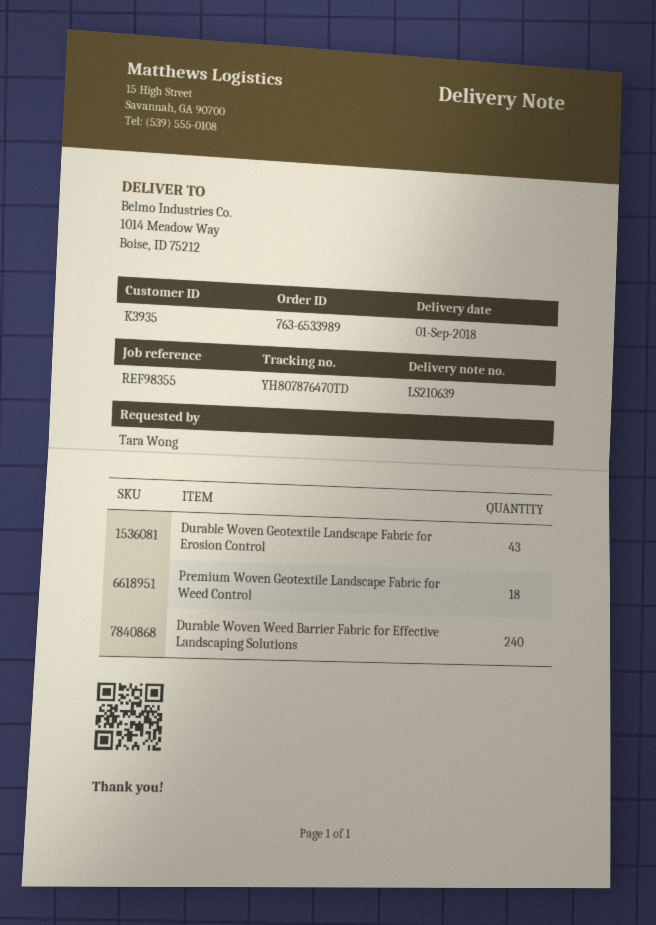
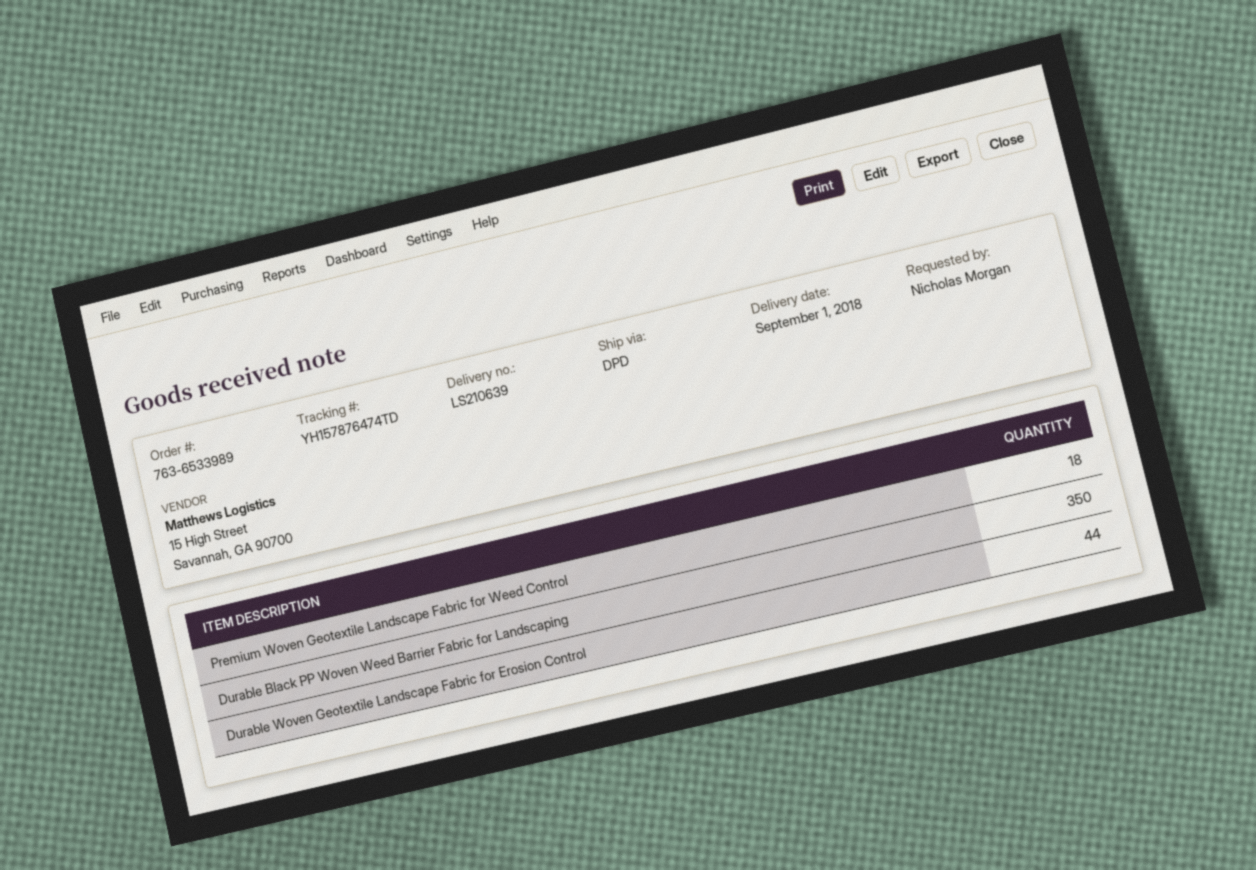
ordered by: Tara Wong -> Nicholas Morgan
tracking number: YH807876470TD -> YH157876474TD
Durable Woven Geotextile Landscape Fabric for Erosion Control: 43 -> 44
Durable Woven Weed Barrier Fabric for Effective Landscaping Solutions: 240 -> none
Durable Black PP Woven Weed Barrier Fabric for Landscaping: none -> 350

